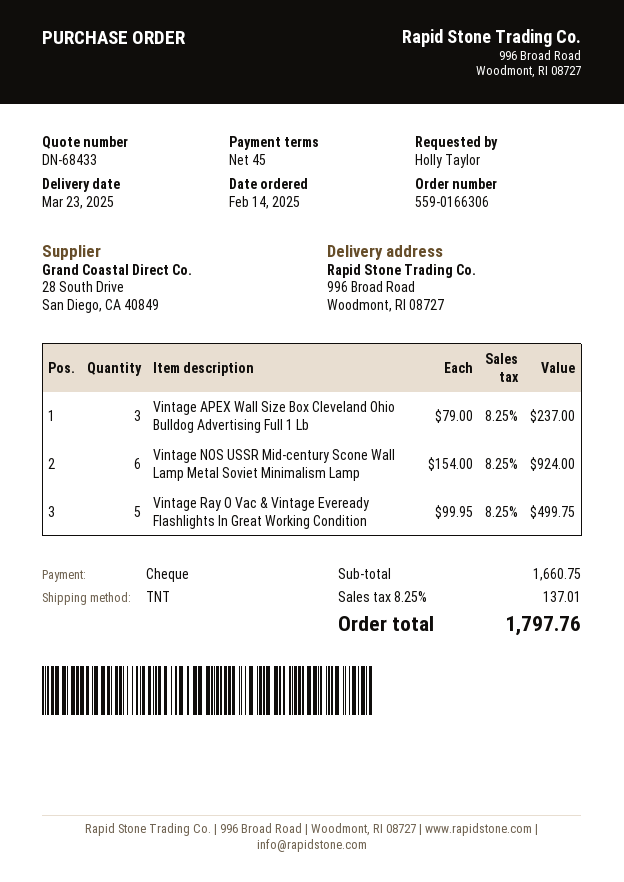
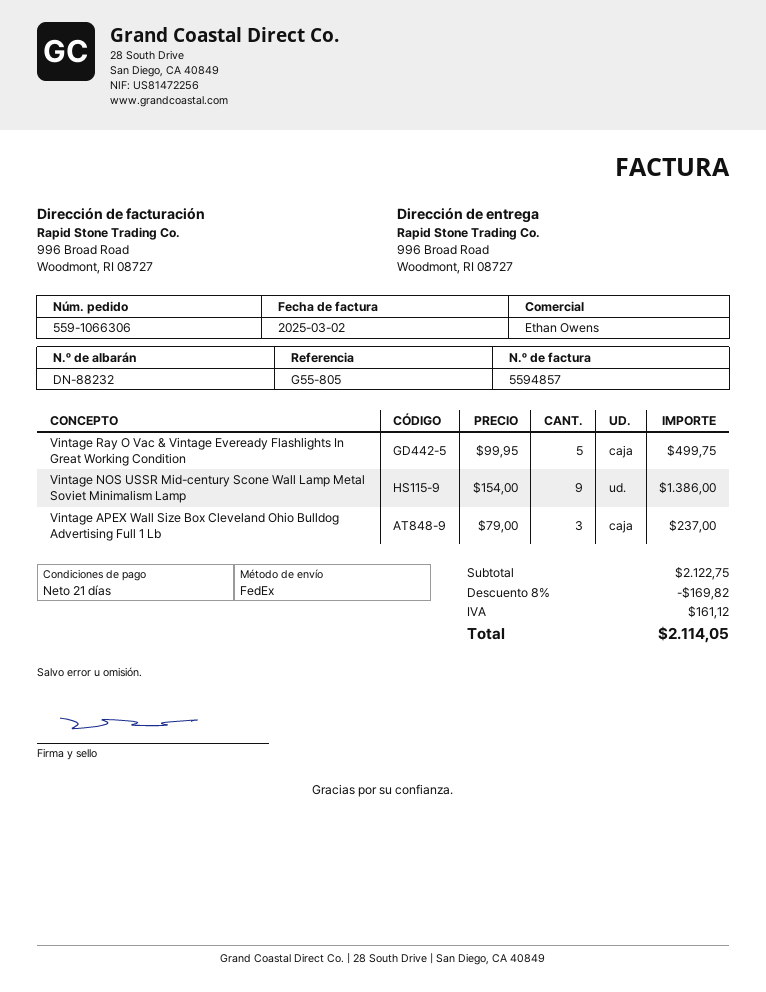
order number: 559-0166306 -> 559-1066306
payment terms: 45 days -> 21 days
shipping method: TNT -> FedEx
Vintage NOS USSR Mid-century Scone Wall Lamp Metal Soviet Minimalism Lamp: 6 x 154.00 = 924.00 -> 9 x 154.00 = 1386.00
subtotal: 1660.75 -> 2122.75
discount: none -> 8% = 169.82
tax: 137.01 -> 161.12
total: 1797.76 -> 2114.05

